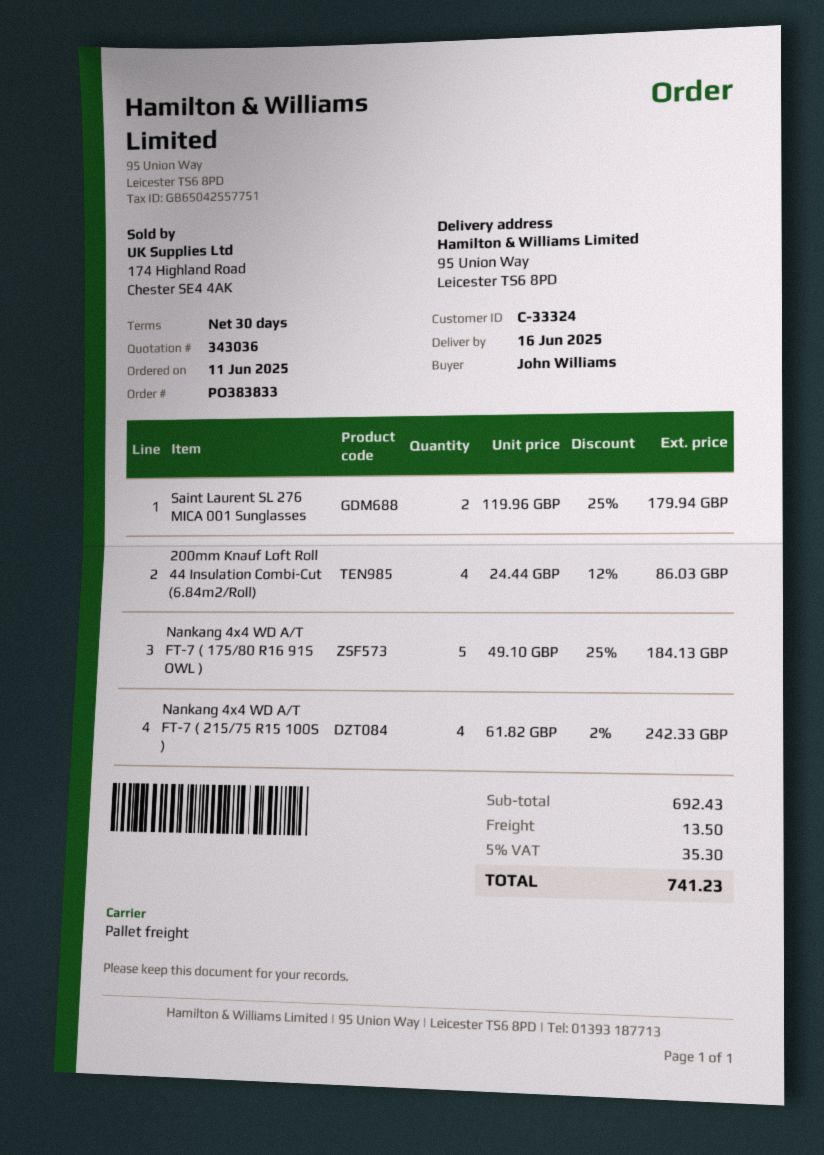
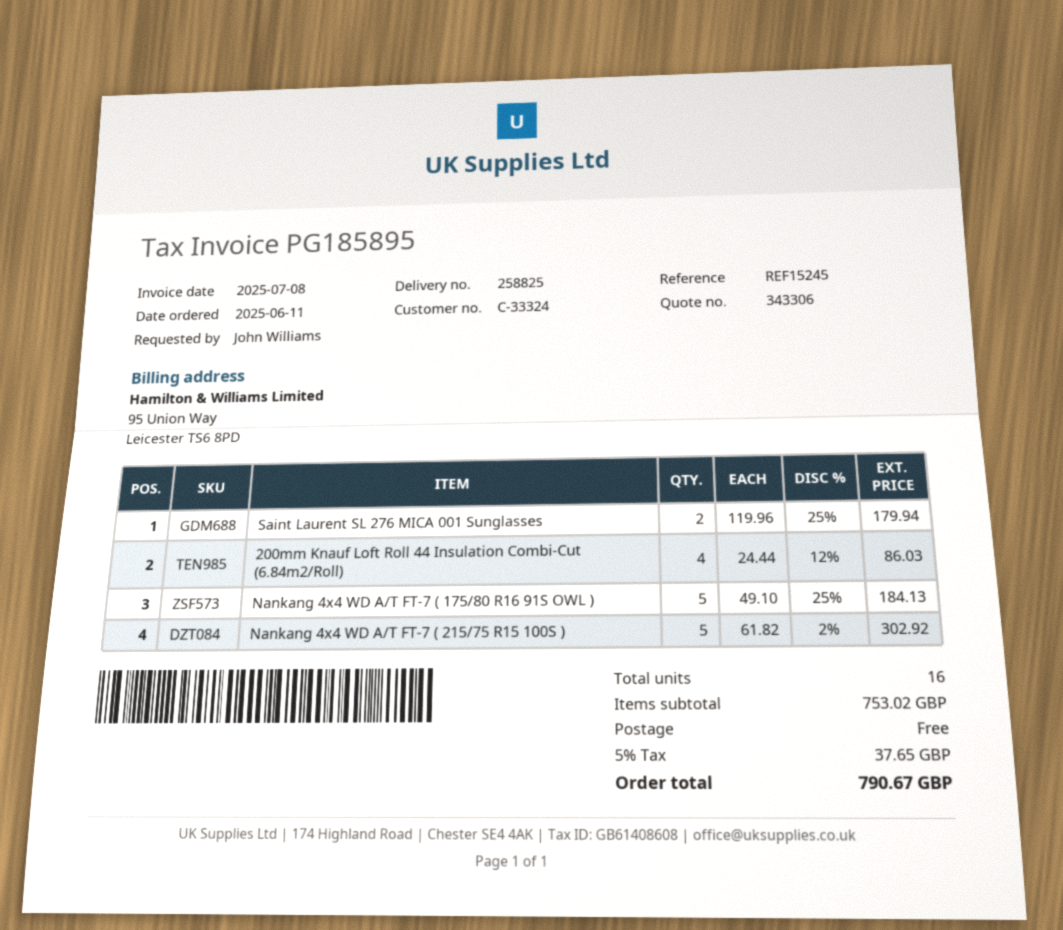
quote number: 343036 -> 343306
Nankang 4x4 WD A/T FT-7 ( 215/75 R15 100S ): 4 x 61.82 - 2% = 242.33 -> 5 x 61.82 - 2% = 302.92
subtotal: 692.43 -> 753.02
shipping: 13.50 -> 0.00
tax: 5% = 35.30 -> 5% = 37.65
total: 741.23 -> 790.67

